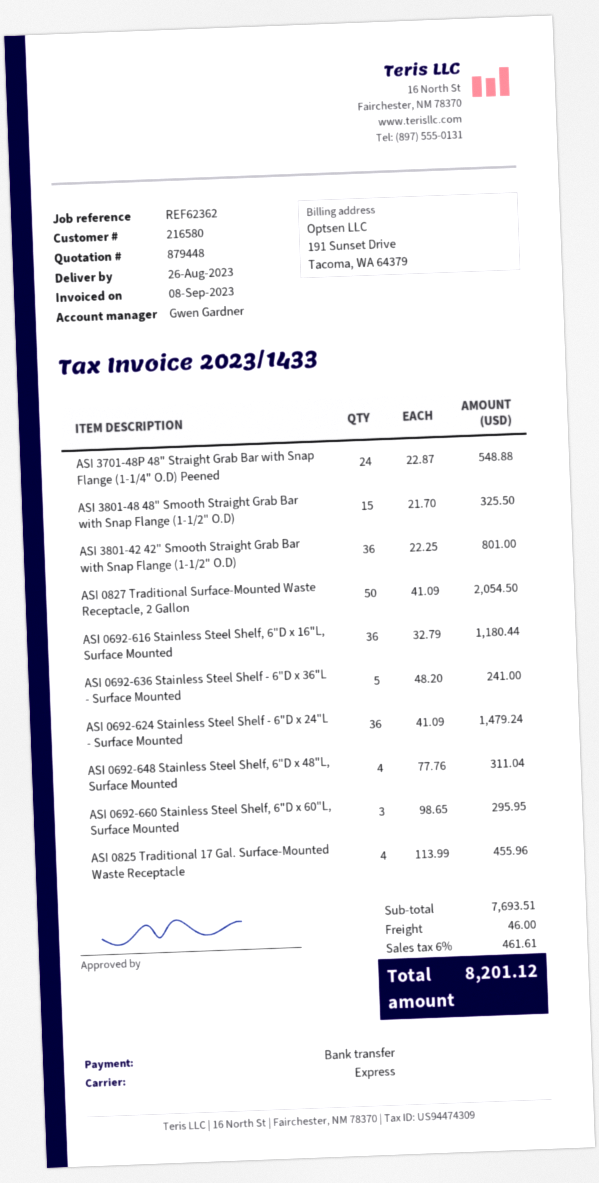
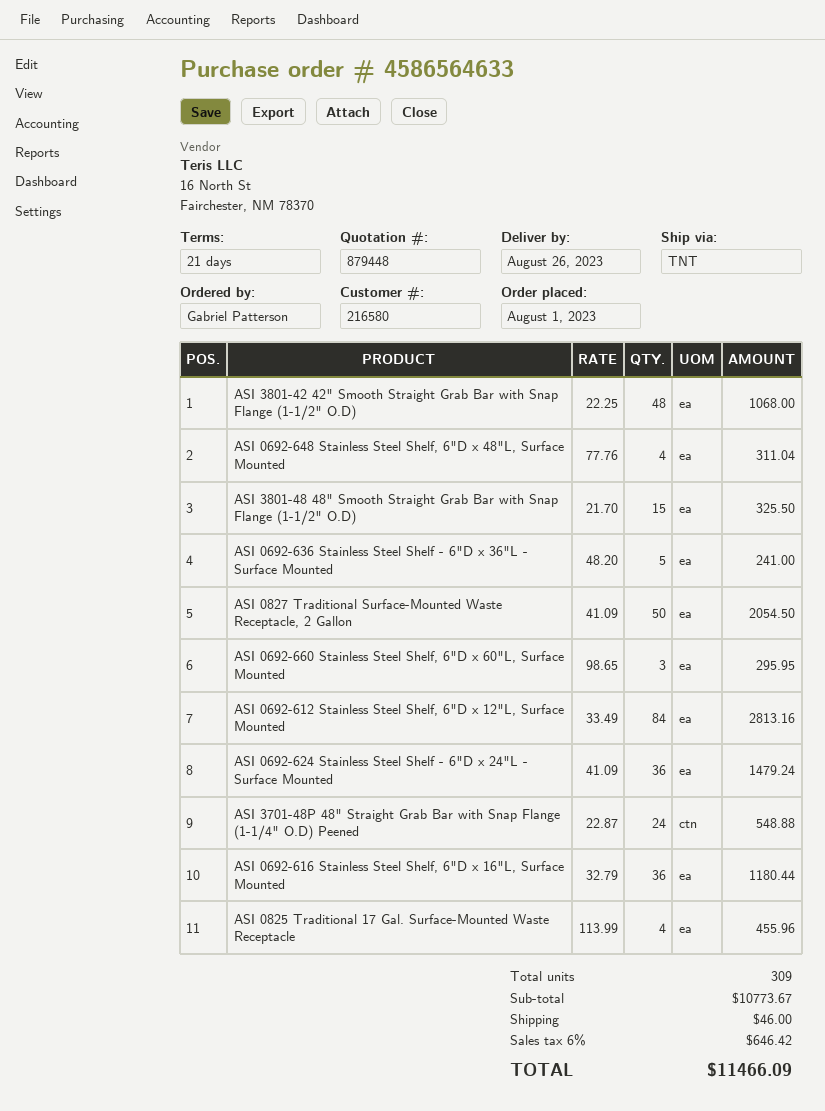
shipping method: express -> TNT
ASI 3801-42 42" Smooth Straight Grab Bar with Snap Flange (1-1/2" O.D): 36 x 22.25 = 801.00 -> 48 x 22.25 = 1068.00
ASI 0692-612 Stainless Steel Shelf, 6"D x 12"L, Surface Mounted: none -> 84 x 33.49 = 2813.16
subtotal: 7693.51 -> 10773.67
tax: 6% = 461.61 -> 6% = 646.42
total: 8201.12 -> 11466.09

